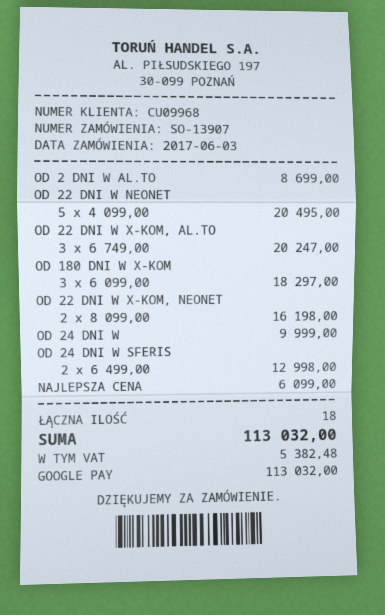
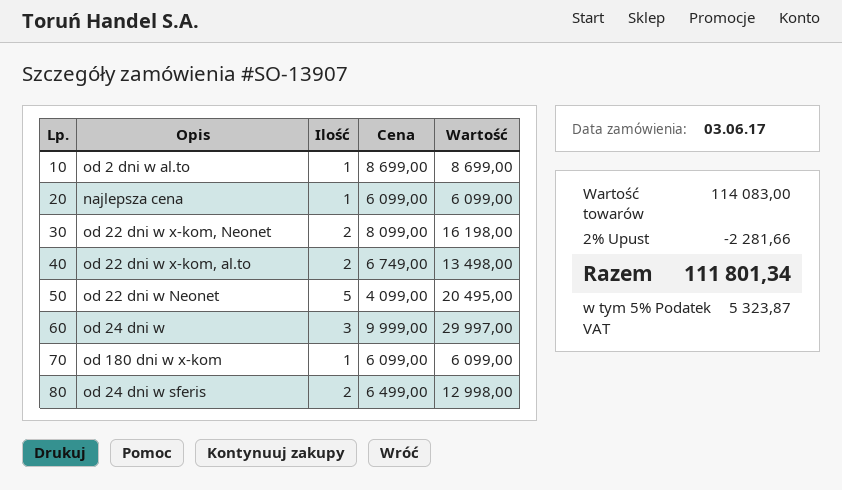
OD 22 DNI W X-KOM, AL.TO: 3 x 6749.00 = 20247.00 -> 2 x 6749.00 = 13498.00
OD 180 DNI W X-KOM: 3 x 6099.00 = 18297.00 -> 1 x 6099.00 = 6099.00
OD 24 DNI W: 1 x 9999.00 = 9999.00 -> 3 x 9999.00 = 29997.00
discount: none -> 2% = 2281.66
tax: 5382.48 -> 5323.87
total: 113032.00 -> 111801.34

